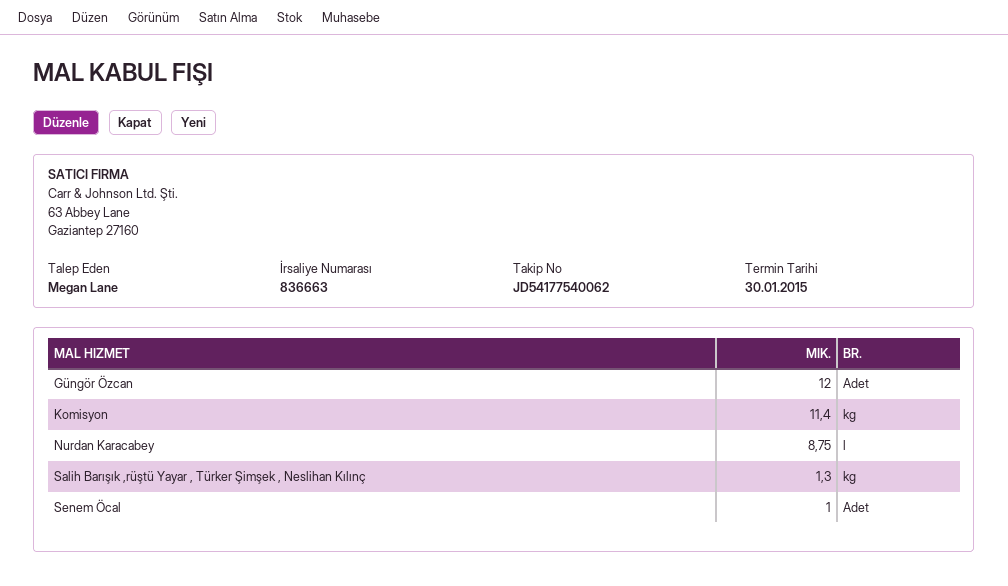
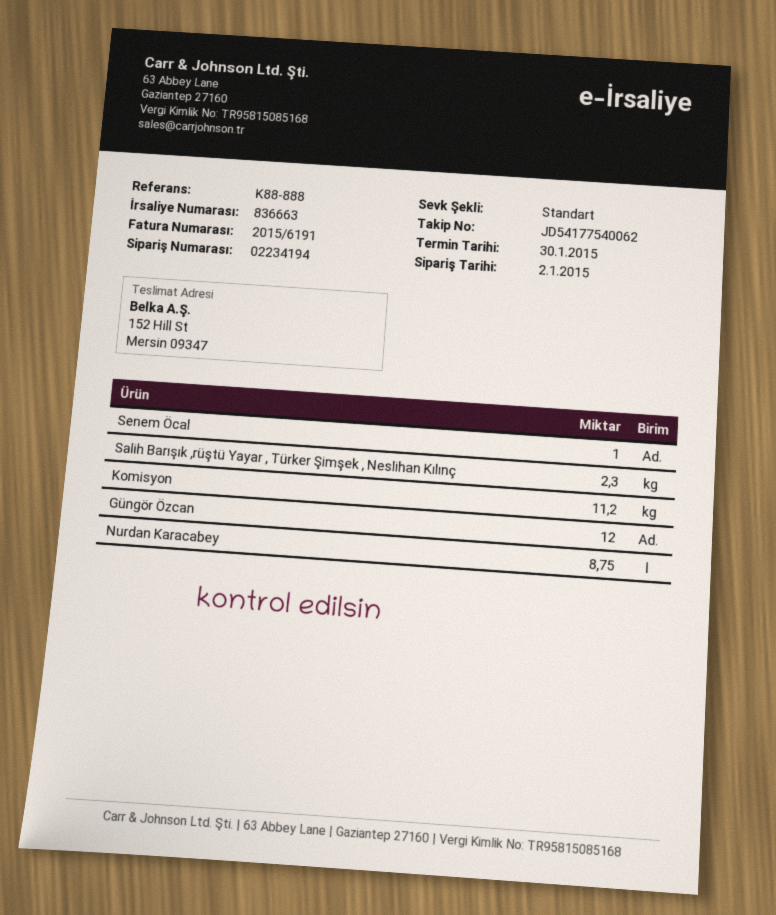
Komisyon: 11.4 -> 11.2
Salih Barışık ,rüştü Yayar , Türker Şimşek , Neslihan Kılınç: 1.3 -> 2.3

